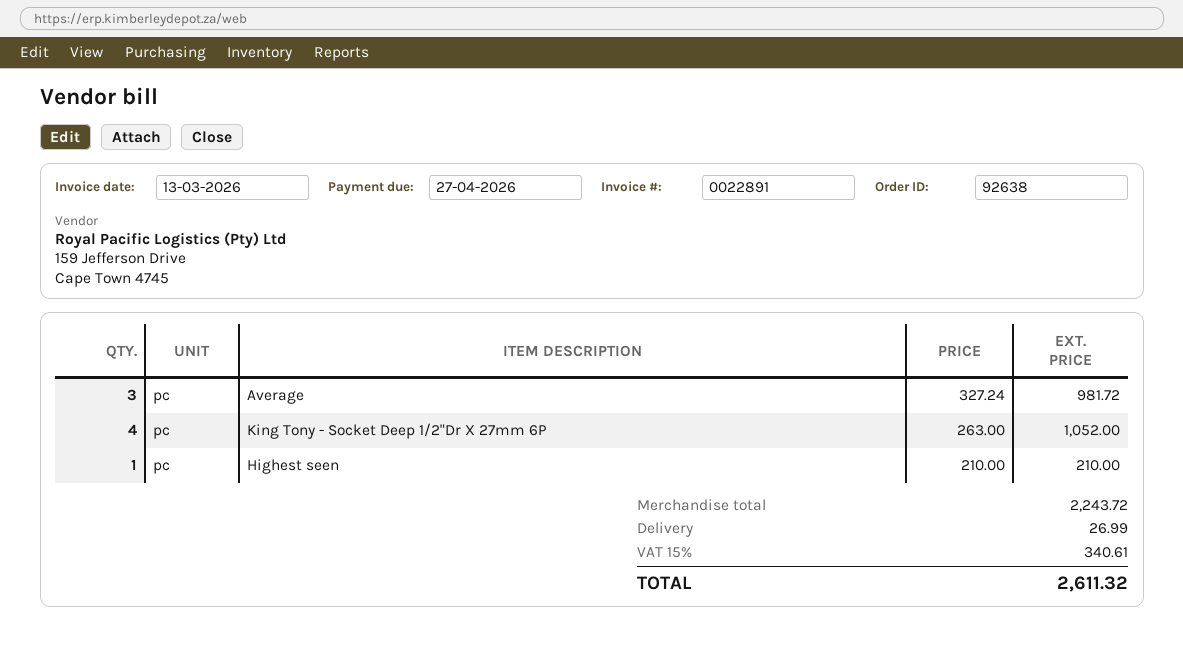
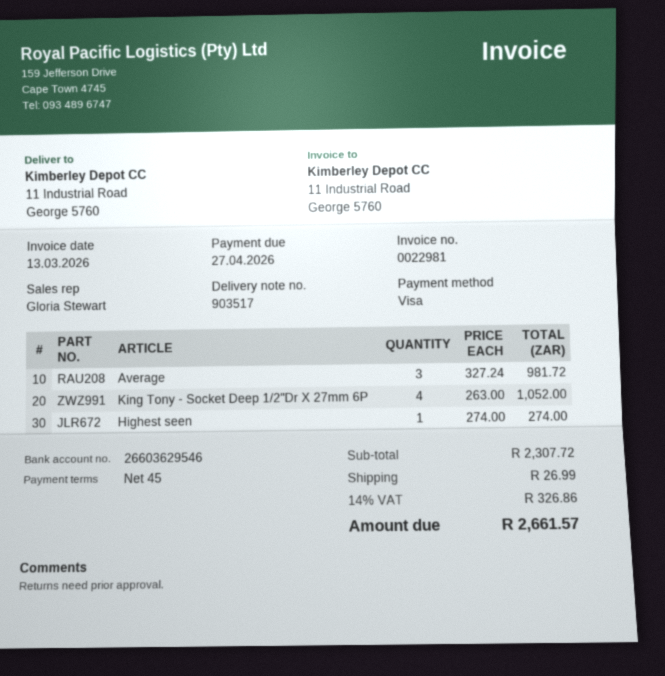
invoice number: 0022891 -> 0022981
Highest seen: 1 x 210.00 = 210.00 -> 1 x 274.00 = 274.00
subtotal: 2243.72 -> 2307.72
tax: 15% = 340.61 -> 14% = 326.86
total: 2611.32 -> 2661.57

